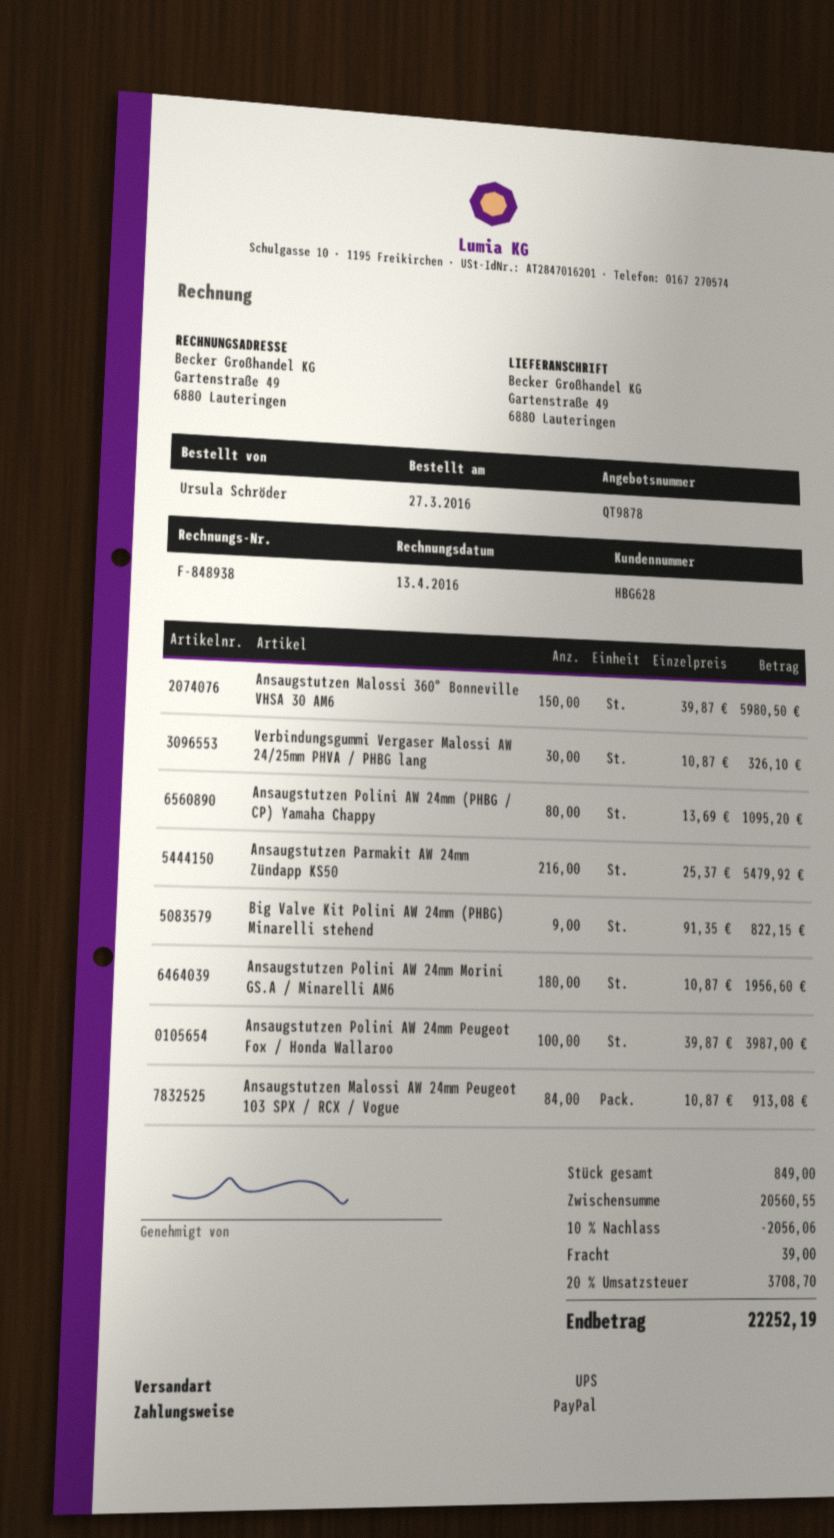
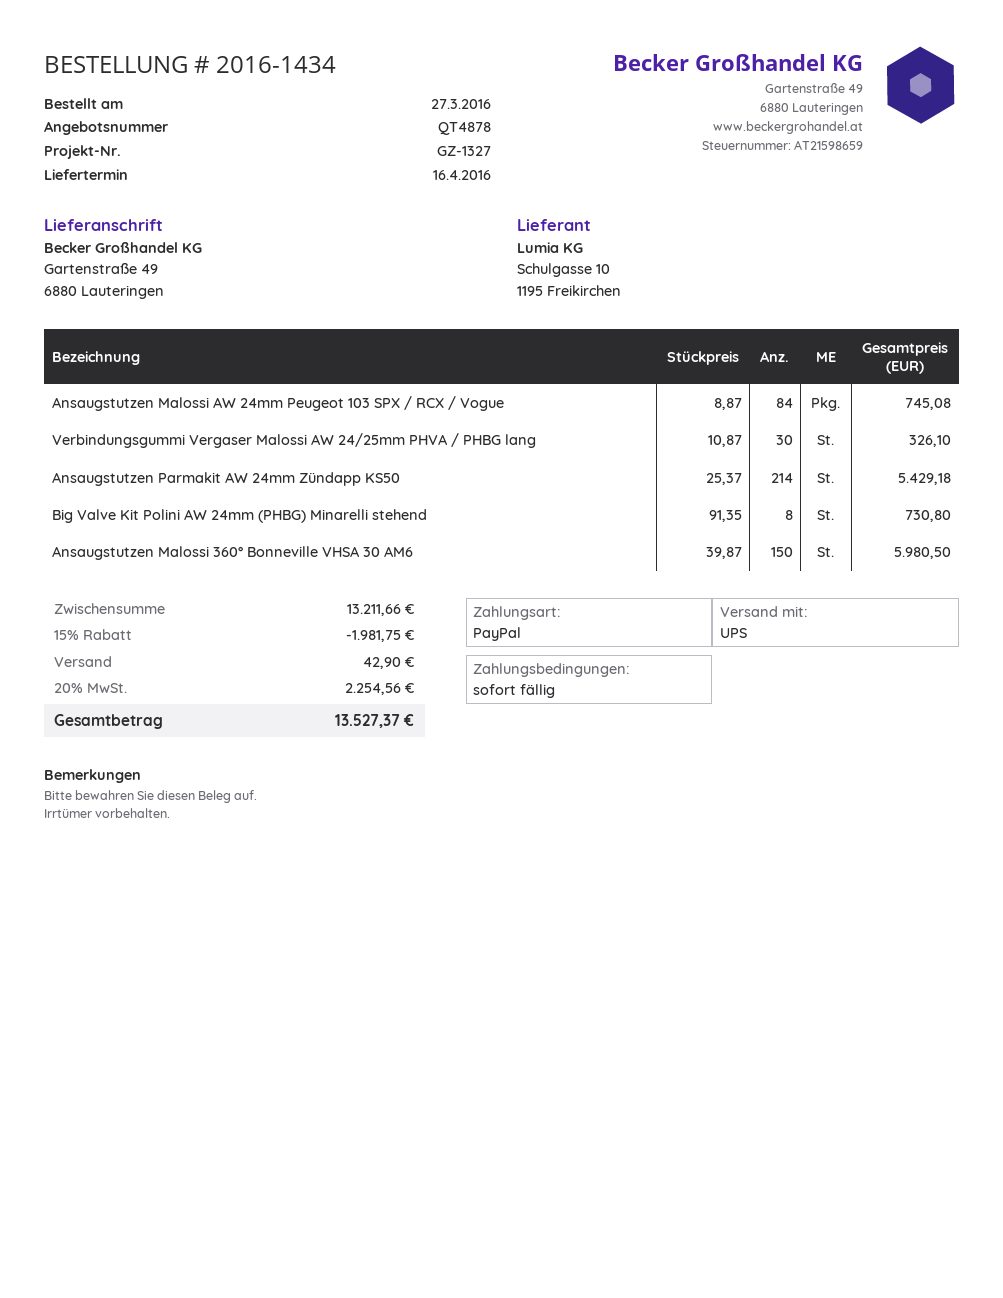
quote number: QT9878 -> QT4878
Ansaugstutzen Polini AW 24mm (PHBG / CP) Yamaha Chappy: 80 x 13.69 = 1095.20 -> none
Ansaugstutzen Parmakit AW 24mm Zündapp KS50: 216 x 25.37 = 5479.92 -> 214 x 25.37 = 5429.18
Big Valve Kit Polini AW 24mm (PHBG) Minarelli stehend: 9 x 91.35 = 822.15 -> 8 x 91.35 = 730.80
Ansaugstutzen Polini AW 24mm Morini GS.A / Minarelli AM6: 180 x 10.87 = 1956.60 -> none
Ansaugstutzen Polini AW 24mm Peugeot Fox / Honda Wallaroo: 100 x 39.87 = 3987.00 -> none
Ansaugstutzen Malossi AW 24mm Peugeot 103 SPX / RCX / Vogue: 84 x 10.87 = 913.08 -> 84 x 8.87 = 745.08
subtotal: 20560.55 -> 13211.66
discount: 10% = 2056.06 -> 15% = 1981.75
shipping: 39.00 -> 42.90
tax: 20% = 3708.70 -> 20% = 2254.56
total: 22252.19 -> 13527.37

